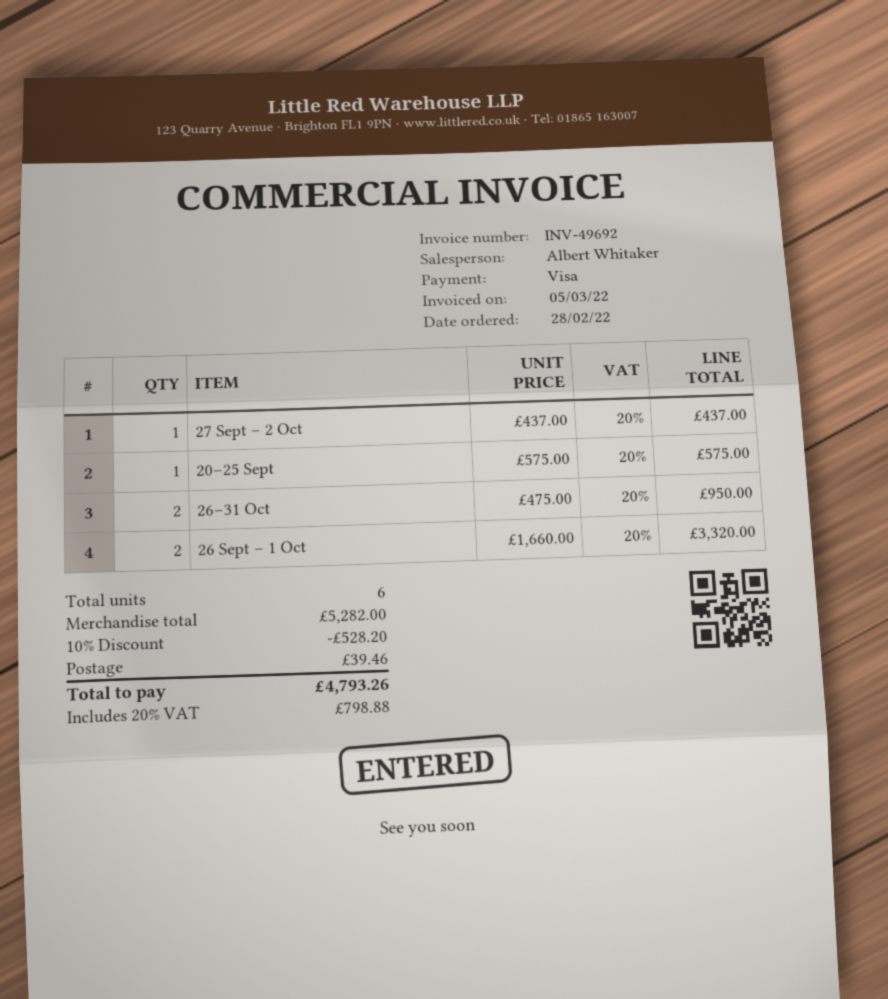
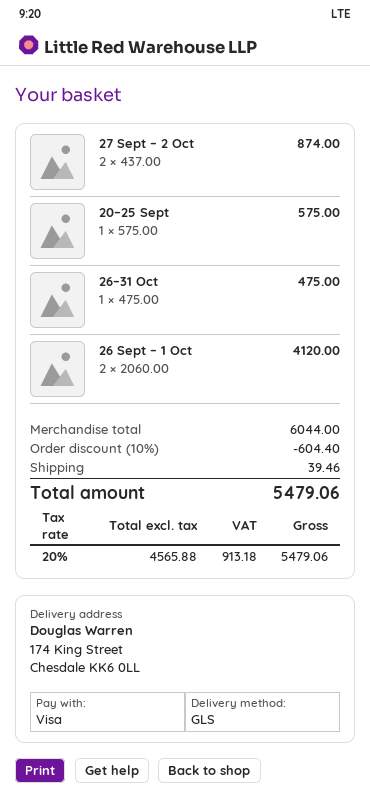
27 Sept – 2 Oct: 1 x 437.00 = 437.00 -> 2 x 437.00 = 874.00
26–31 Oct: 2 x 475.00 = 950.00 -> 1 x 475.00 = 475.00
26 Sept – 1 Oct: 2 x 1660.00 = 3320.00 -> 2 x 2060.00 = 4120.00
subtotal: 5282.00 -> 6044.00
discount: 10% = 528.20 -> 10% = 604.40
tax: 20% = 798.88 -> 20% = 913.18
total: 4793.26 -> 5479.06

